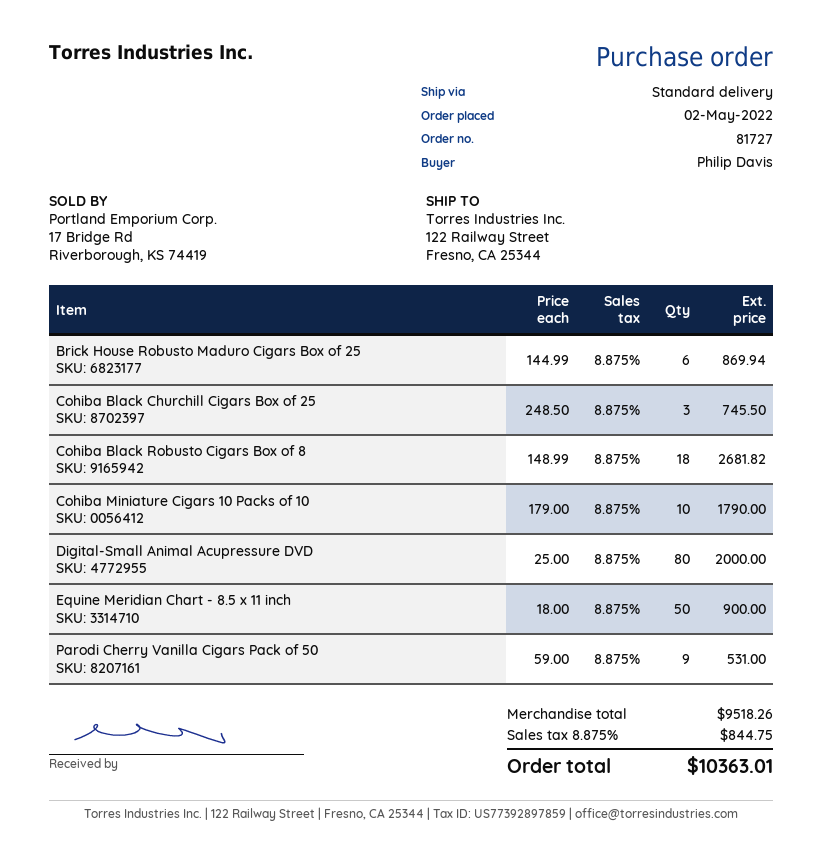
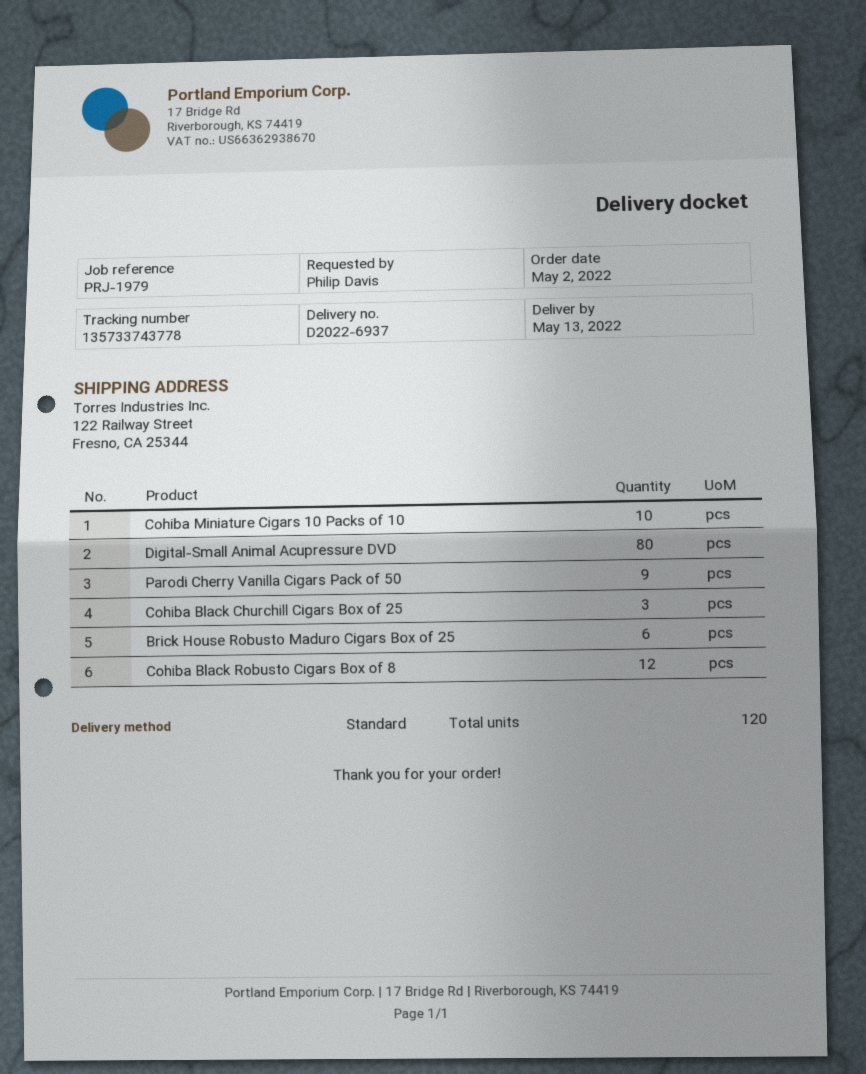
Cohiba Black Robusto Cigars Box of 8: 18 -> 12
Equine Meridian Chart - 8.5 x 11 inch: 50 -> none

